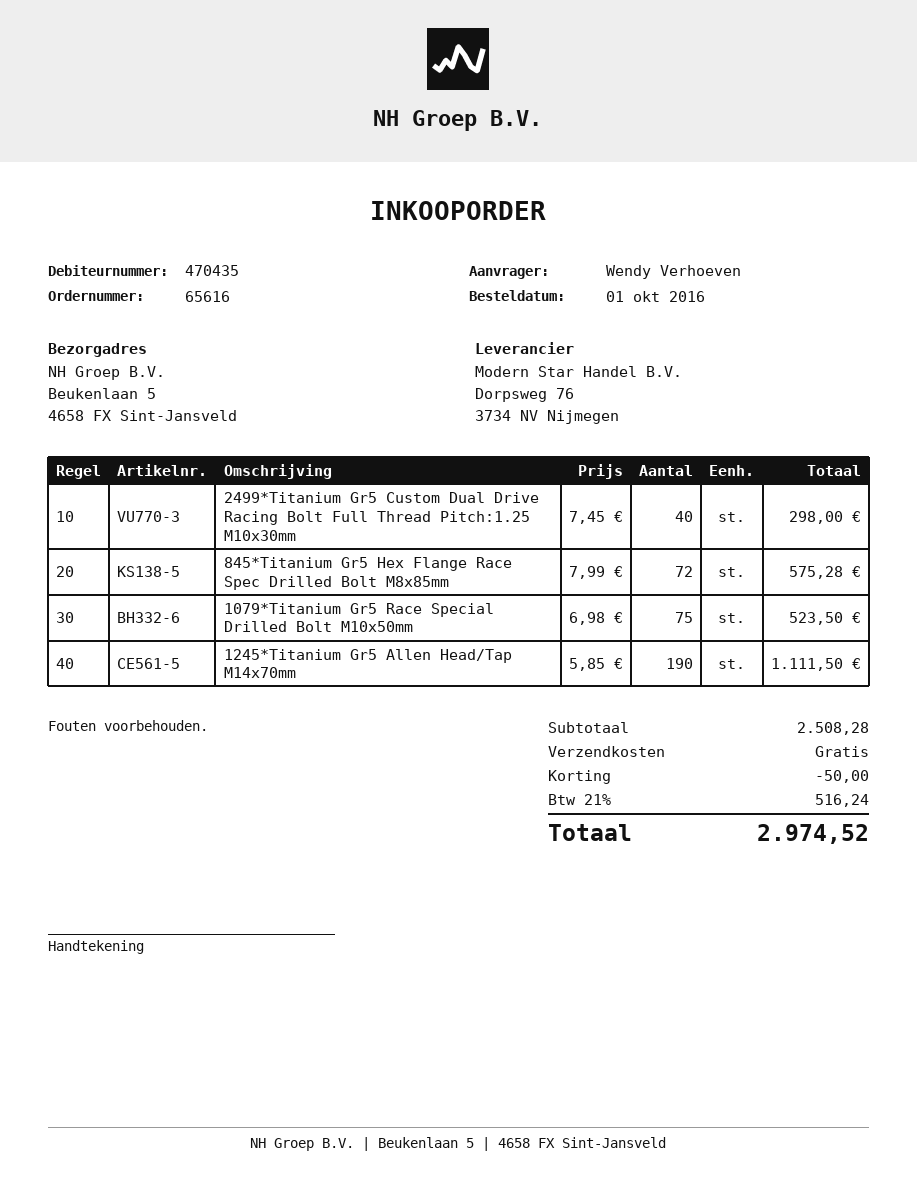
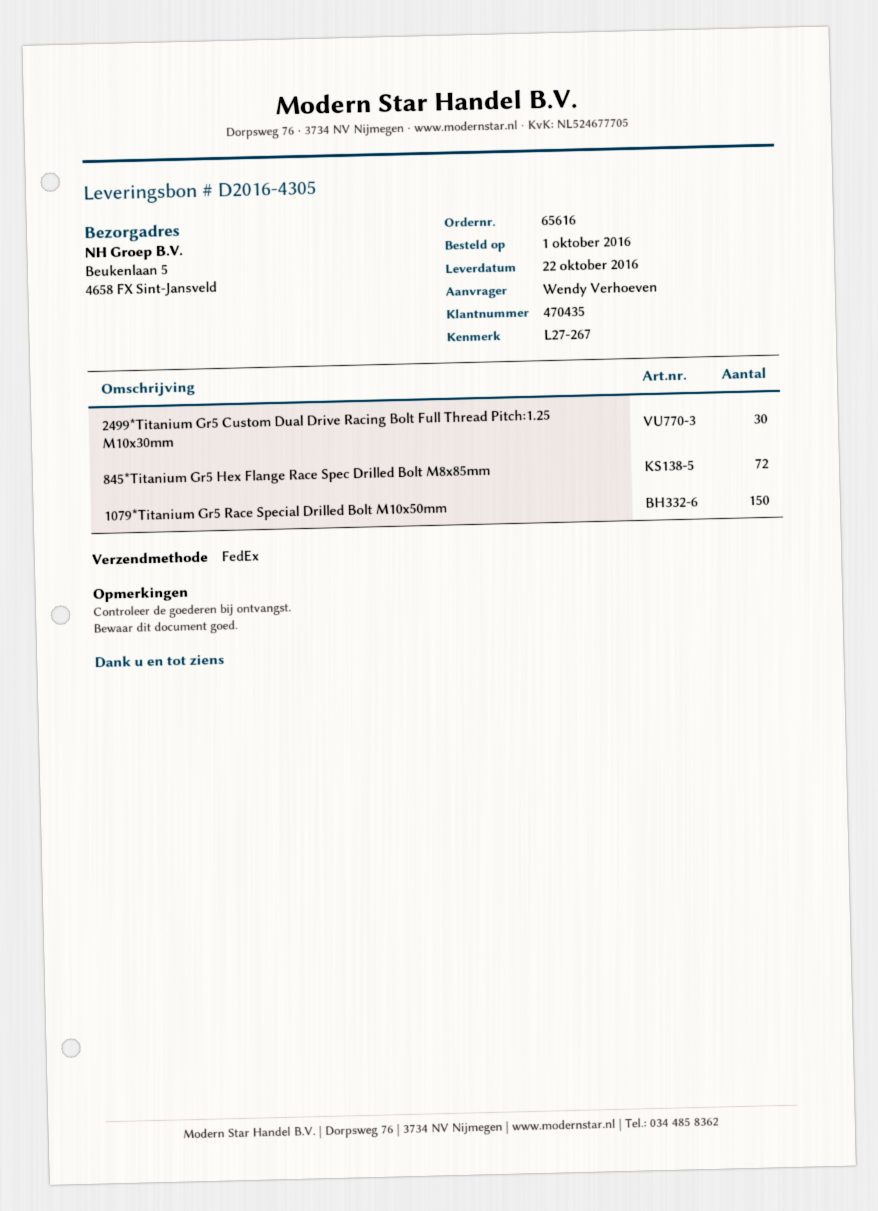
2499*Titanium Gr5 Custom Dual Drive Racing Bolt Full Thread Pitch:1.25 M10x30mm: 40 -> 30
1079*Titanium Gr5 Race Special Drilled Bolt M10x50mm: 75 -> 150
1245*Titanium Gr5 Allen Head/Tap M14x70mm: 190 -> none

